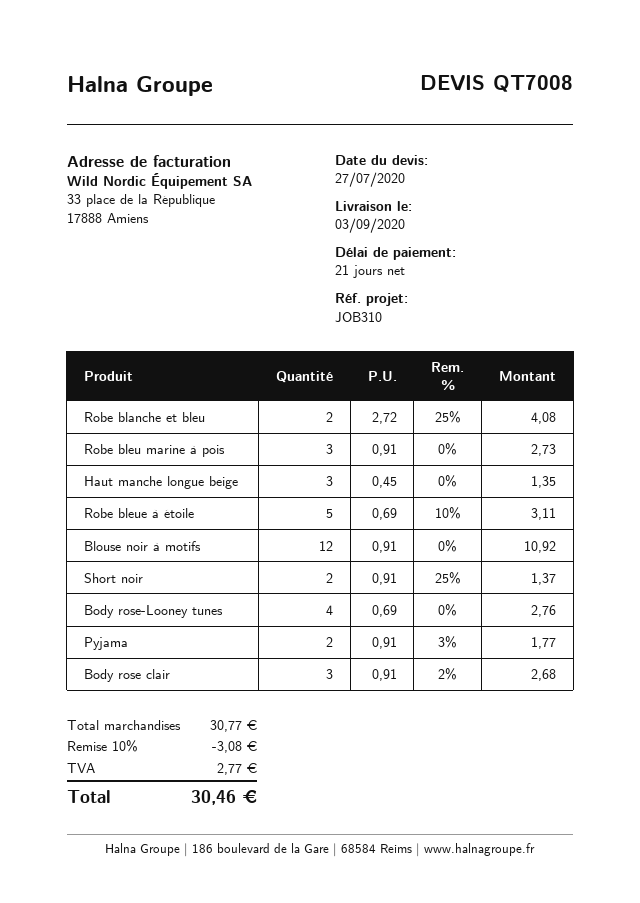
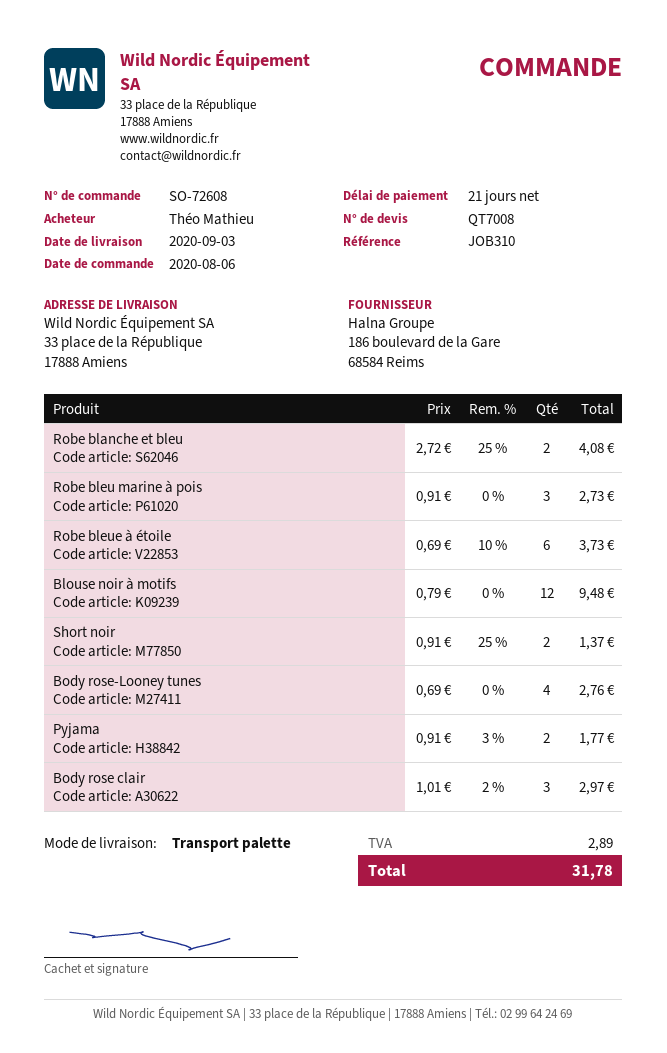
Haut manche longue beige: 3 x 0.45 = 1.35 -> none
Robe bleue à étoile: 5 x 0.69 - 10% = 3.11 -> 6 x 0.69 - 10% = 3.73
Blouse noir à motifs: 12 x 0.91 = 10.92 -> 12 x 0.79 = 9.48
Body rose clair: 3 x 0.91 - 2% = 2.68 -> 3 x 1.01 - 2% = 2.97
discount: 10% = 3.08 -> none
tax: 2.77 -> 2.89
total: 30.46 -> 31.78

